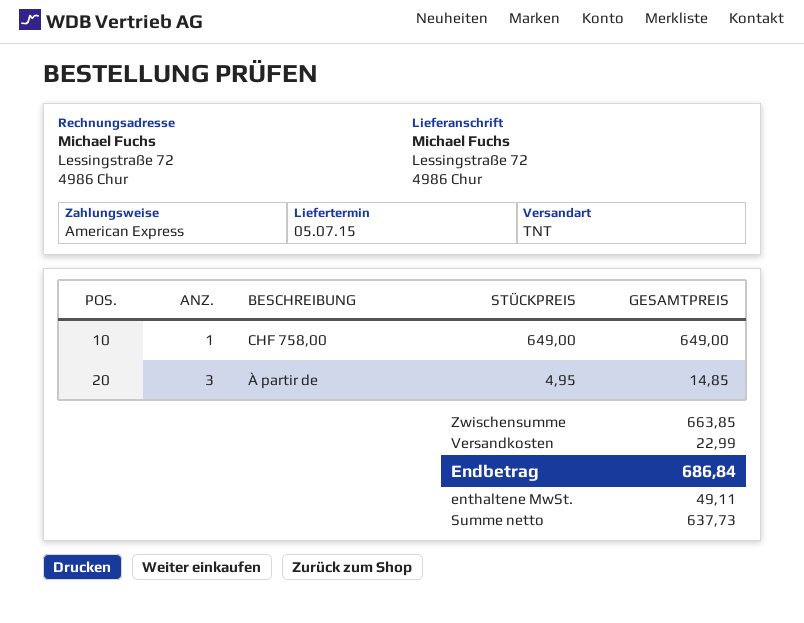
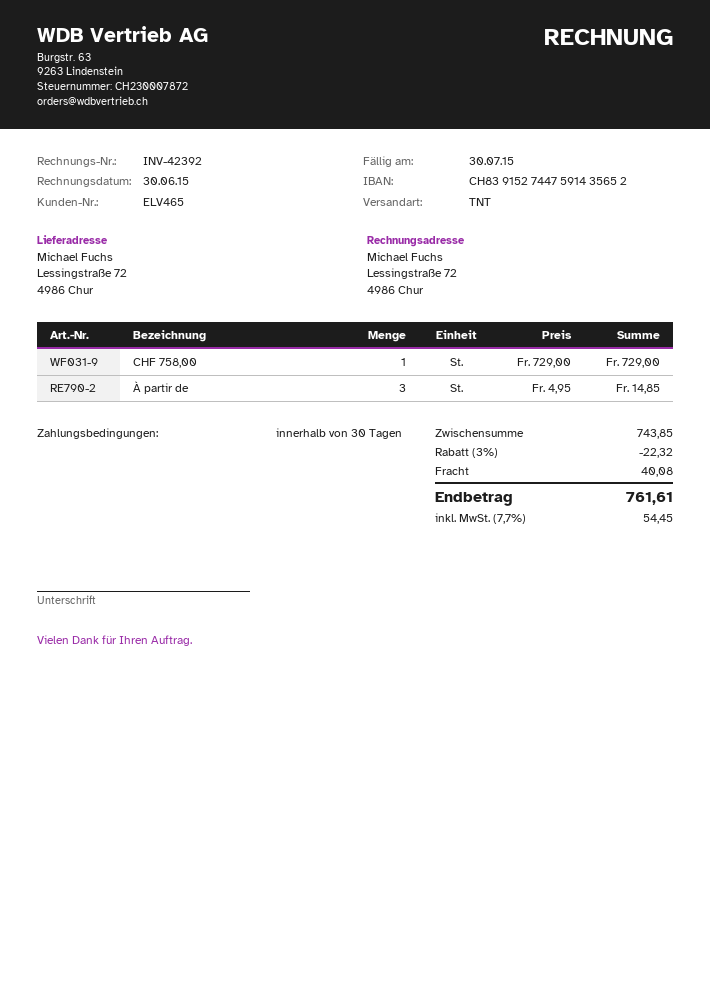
CHF 758,00: 1 x 649.00 = 649.00 -> 1 x 729.00 = 729.00
subtotal: 663.85 -> 743.85
discount: none -> 3% = 22.32
shipping: 22.99 -> 40.08
tax: 49.11 -> 54.45
total: 686.84 -> 761.61

